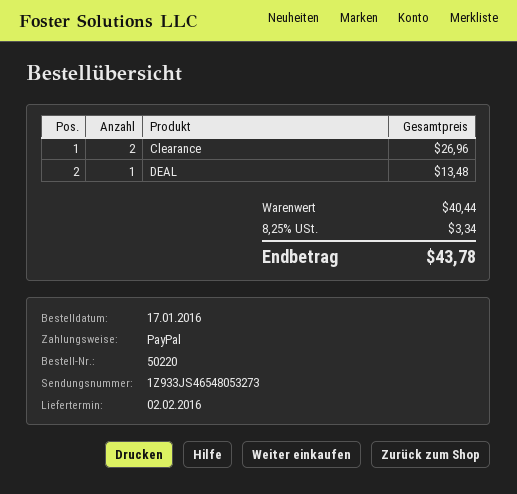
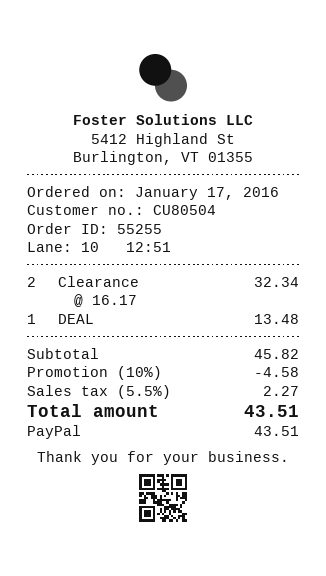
order number: 50220 -> 55255
Clearance: 2 for 26.96 -> 2 for 32.34
subtotal: 40.44 -> 45.82
discount: none -> 10% = 4.58
tax: 8.25% = 3.34 -> 5.5% = 2.27
total: 43.78 -> 43.51

